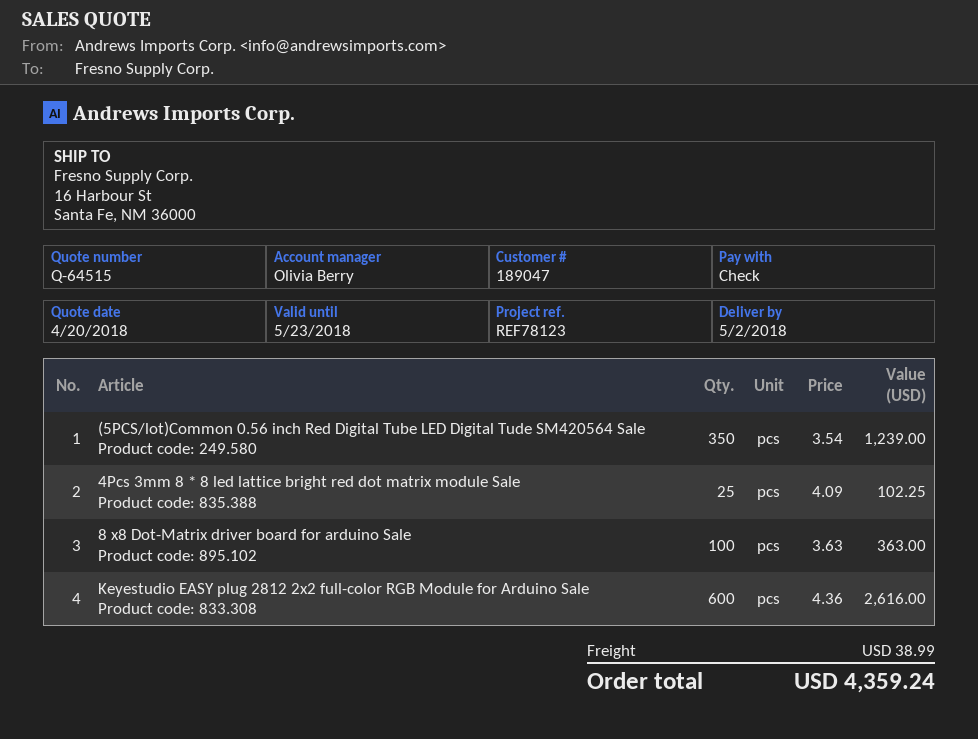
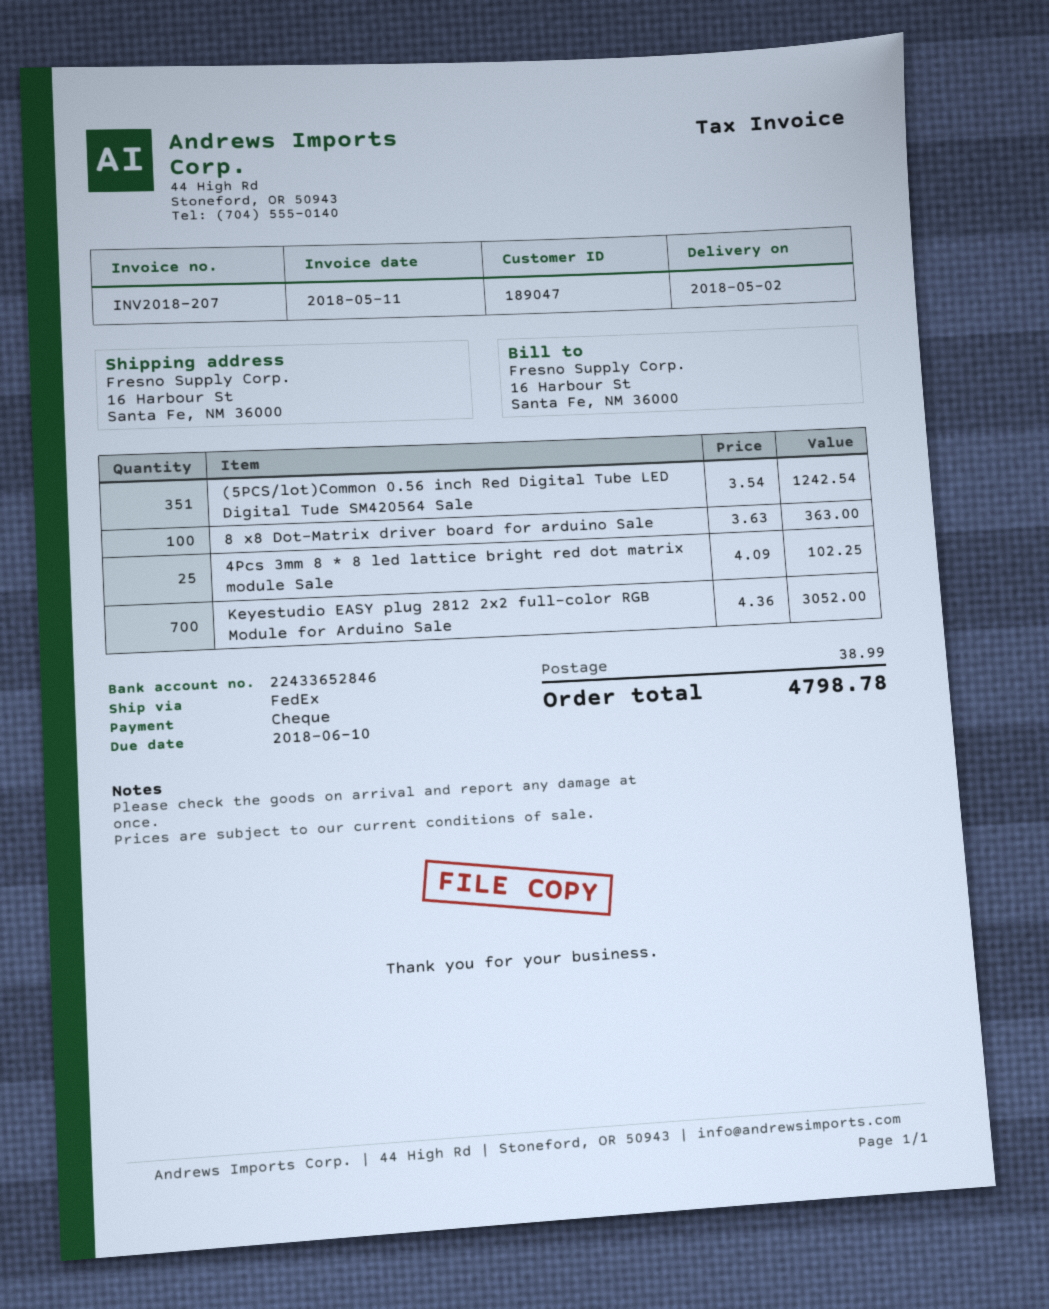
(5PCS/lot)Common 0.56 inch Red Digital Tube LED Digital Tude SM420564 Sale: 350 x 3.54 = 1239.00 -> 351 x 3.54 = 1242.54
Keyestudio EASY plug 2812 2x2 full-color RGB Module for Arduino Sale: 600 x 4.36 = 2616.00 -> 700 x 4.36 = 3052.00
total: 4359.24 -> 4798.78

